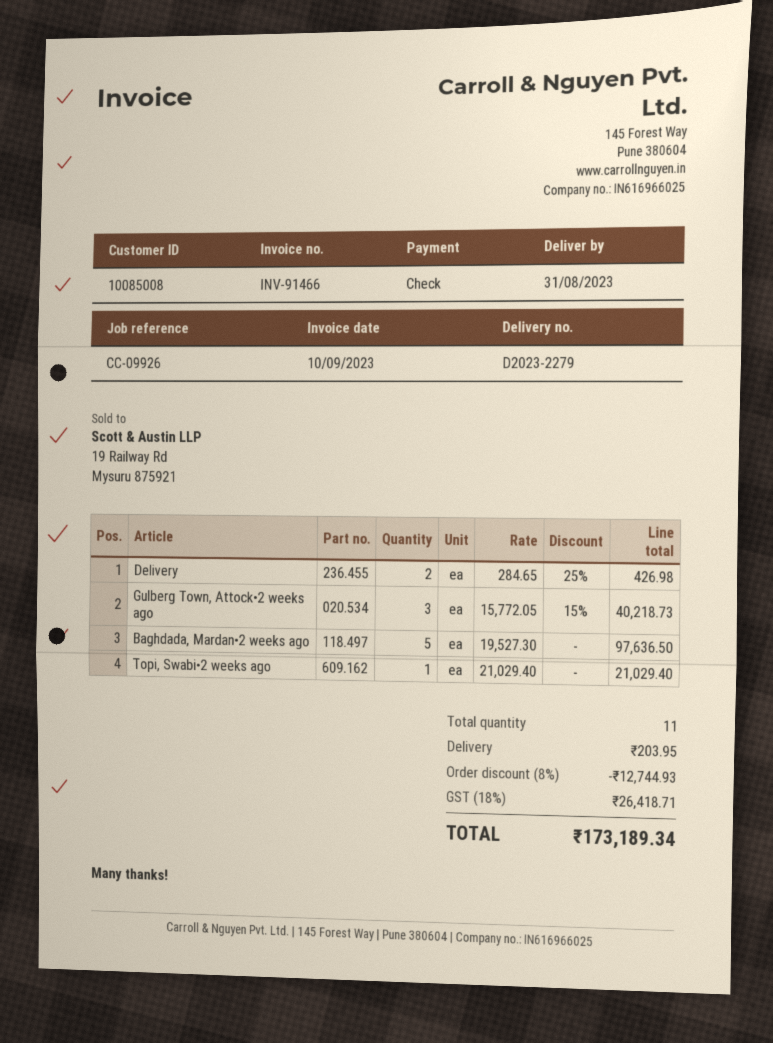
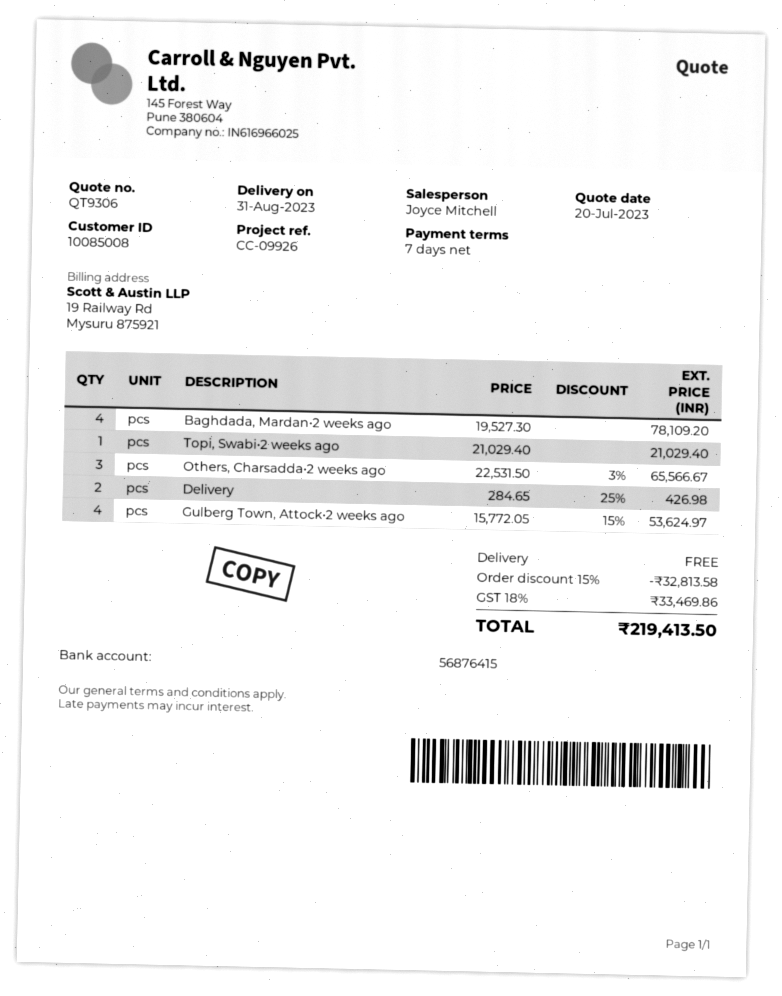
Gulberg Town, Attock•2 weeks ago: 3 x 15772.05 - 15% = 40218.73 -> 4 x 15772.05 - 15% = 53624.97
Baghdada, Mardan•2 weeks ago: 5 x 19527.30 = 97636.50 -> 4 x 19527.30 = 78109.20
Others, Charsadda•2 weeks ago: none -> 3 x 22531.50 - 3% = 65566.67
discount: 8% = 12744.93 -> 15% = 32813.58
shipping: 203.95 -> 0.00
tax: 18% = 26418.71 -> 18% = 33469.86
total: 173189.34 -> 219413.50

